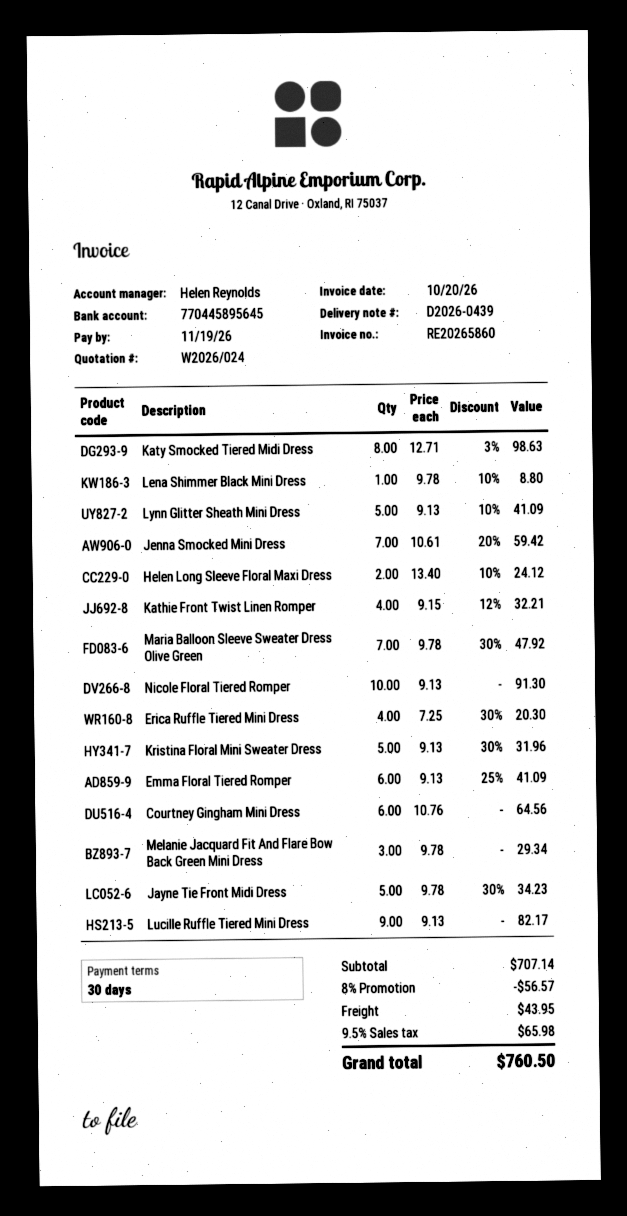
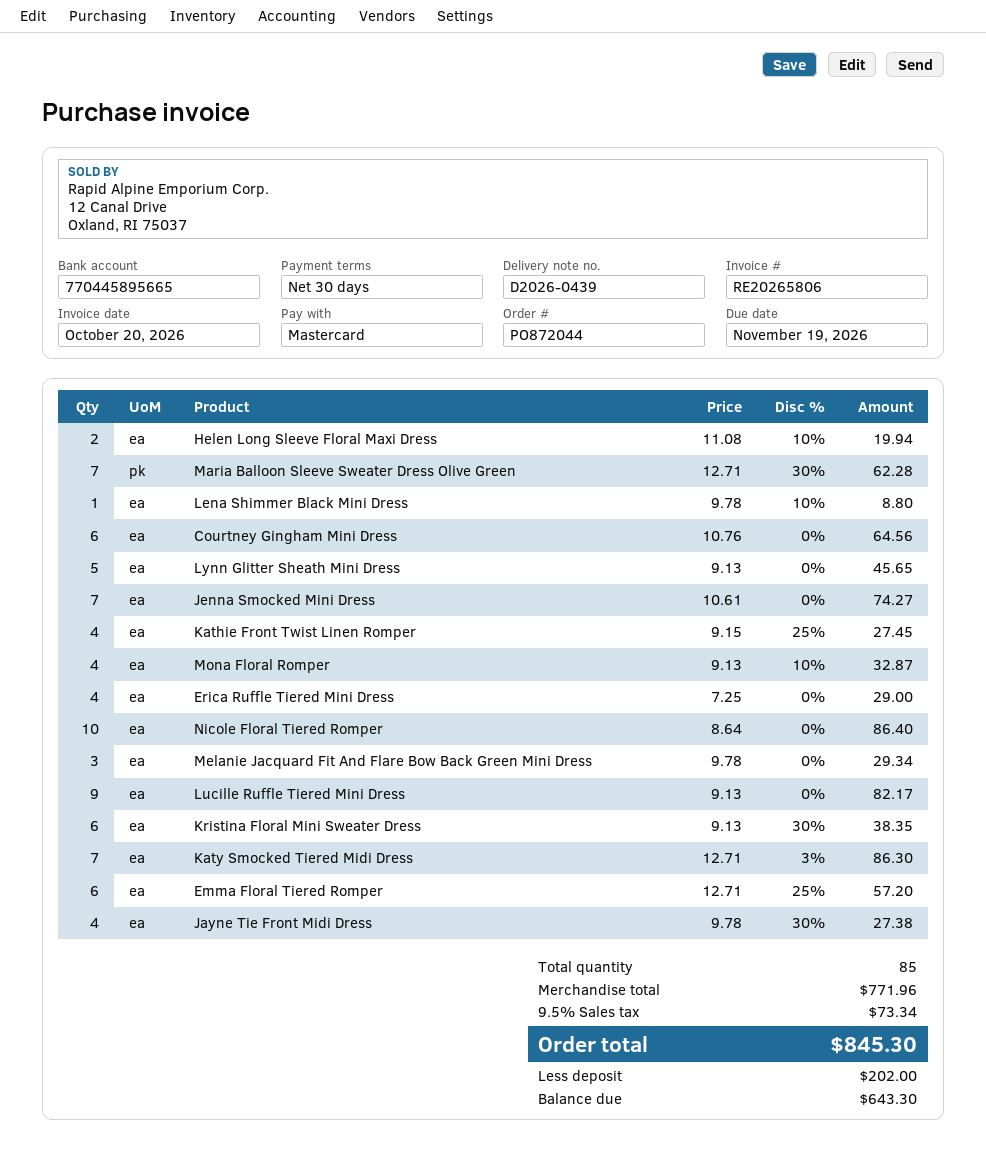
invoice number: RE20265860 -> RE20265806
bank account: 770445895645 -> 770445895665
Katy Smocked Tiered Midi Dress: 8 x 12.71 - 3% = 98.63 -> 7 x 12.71 - 3% = 86.30
Lynn Glitter Sheath Mini Dress: 5 x 9.13 - 10% = 41.09 -> 5 x 9.13 = 45.65
Jenna Smocked Mini Dress: 7 x 10.61 - 20% = 59.42 -> 7 x 10.61 = 74.27
Helen Long Sleeve Floral Maxi Dress: 2 x 13.40 - 10% = 24.12 -> 2 x 11.08 - 10% = 19.94
Kathie Front Twist Linen Romper: 4 x 9.15 - 12% = 32.21 -> 4 x 9.15 - 25% = 27.45
Maria Balloon Sleeve Sweater Dress Olive Green: 7 x 9.78 - 30% = 47.92 -> 7 x 12.71 - 30% = 62.28
Nicole Floral Tiered Romper: 10 x 9.13 = 91.30 -> 10 x 8.64 = 86.40
Erica Ruffle Tiered Mini Dress: 4 x 7.25 - 30% = 20.30 -> 4 x 7.25 = 29.00
Kristina Floral Mini Sweater Dress: 5 x 9.13 - 30% = 31.96 -> 6 x 9.13 - 30% = 38.35
Emma Floral Tiered Romper: 6 x 9.13 - 25% = 41.09 -> 6 x 12.71 - 25% = 57.20
Jayne Tie Front Midi Dress: 5 x 9.78 - 30% = 34.23 -> 4 x 9.78 - 30% = 27.38
Mona Floral Romper: none -> 4 x 9.13 - 10% = 32.87
subtotal: 707.14 -> 771.96
discount: 8% = 56.57 -> none
shipping: 43.95 -> none
tax: 9.5% = 65.98 -> 9.5% = 73.34
total: 760.50 -> 845.30

